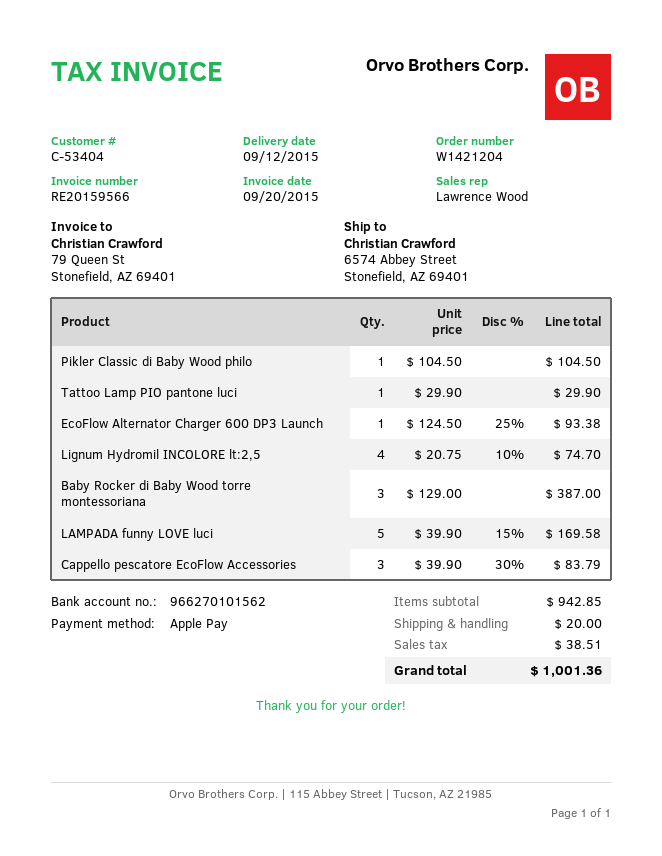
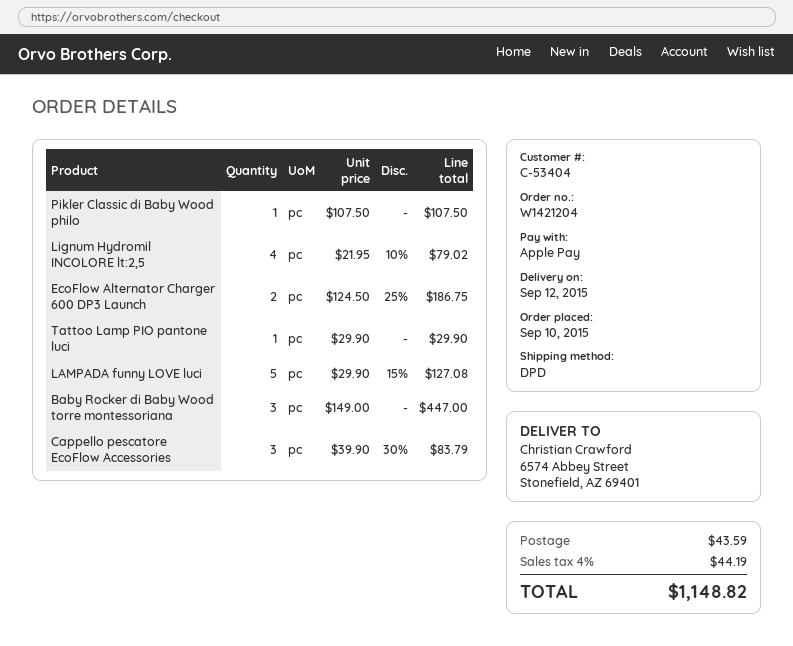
Pikler Classic di Baby Wood philo: 1 x 104.50 = 104.50 -> 1 x 107.50 = 107.50
EcoFlow Alternator Charger 600 DP3 Launch: 1 x 124.50 - 25% = 93.38 -> 2 x 124.50 - 25% = 186.75
Lignum Hydromil INCOLORE lt:2,5: 4 x 20.75 - 10% = 74.70 -> 4 x 21.95 - 10% = 79.02
Baby Rocker di Baby Wood torre montessoriana: 3 x 129.00 = 387.00 -> 3 x 149.00 = 447.00
LAMPADA funny LOVE luci: 5 x 39.90 - 15% = 169.58 -> 5 x 29.90 - 15% = 127.08
shipping: 20.00 -> 43.59
tax: 38.51 -> 44.19
total: 1001.36 -> 1148.82

